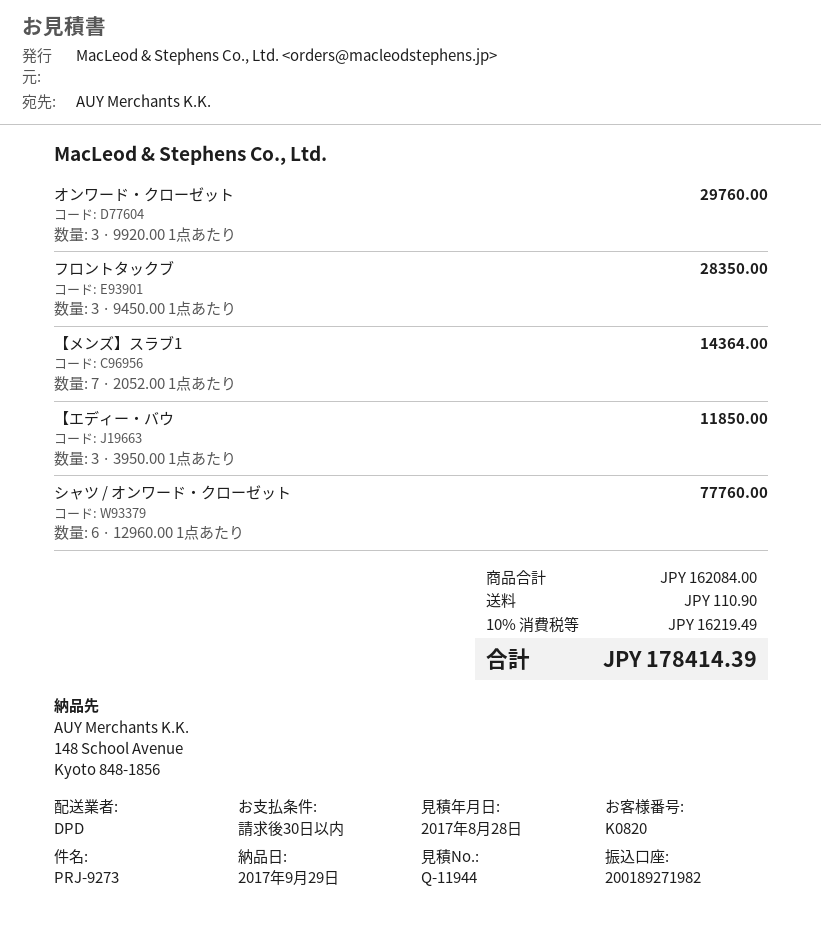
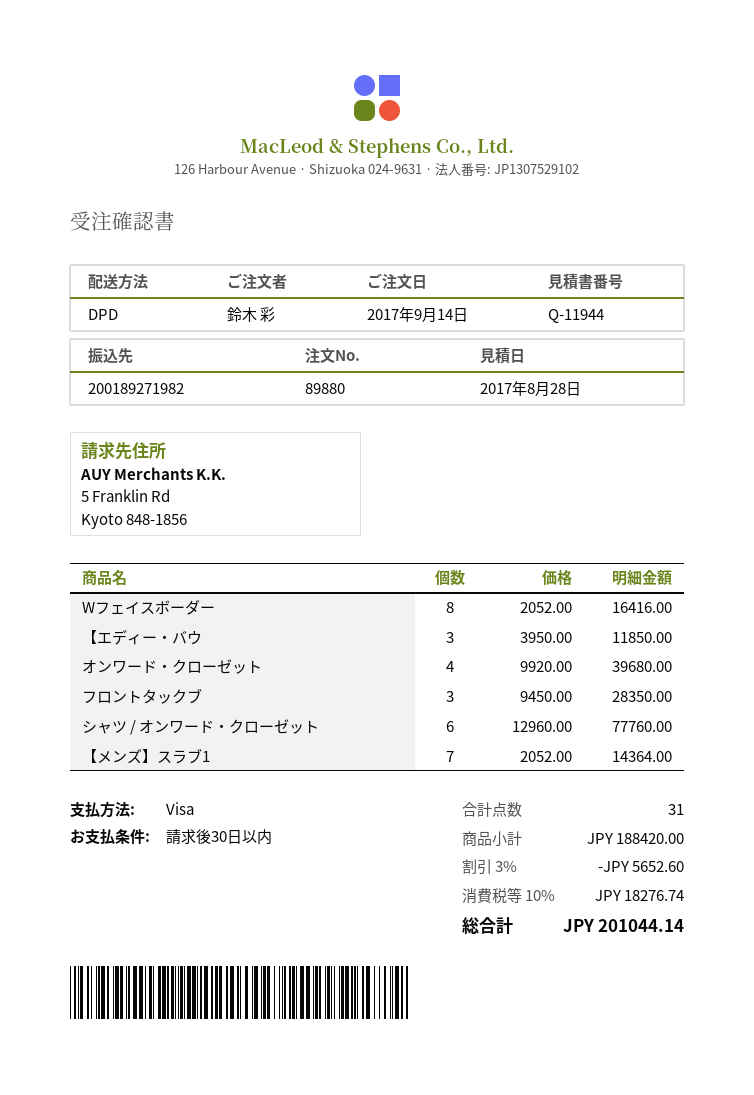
オンワード・クローゼット: 3 x 9920.00 = 29760.00 -> 4 x 9920.00 = 39680.00
Wフェイスボーダー: none -> 8 x 2052.00 = 16416.00
subtotal: 162084.00 -> 188420.00
discount: none -> 3% = 5652.60
shipping: 110.90 -> none
tax: 10% = 16219.49 -> 10% = 18276.74
total: 178414.39 -> 201044.14

